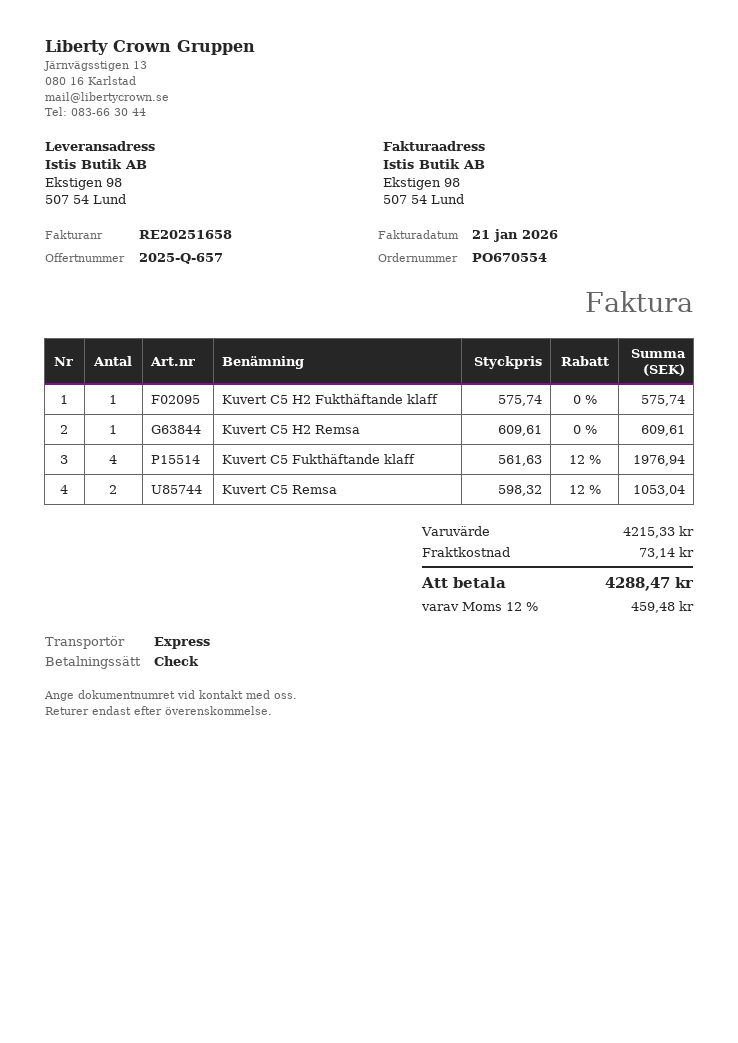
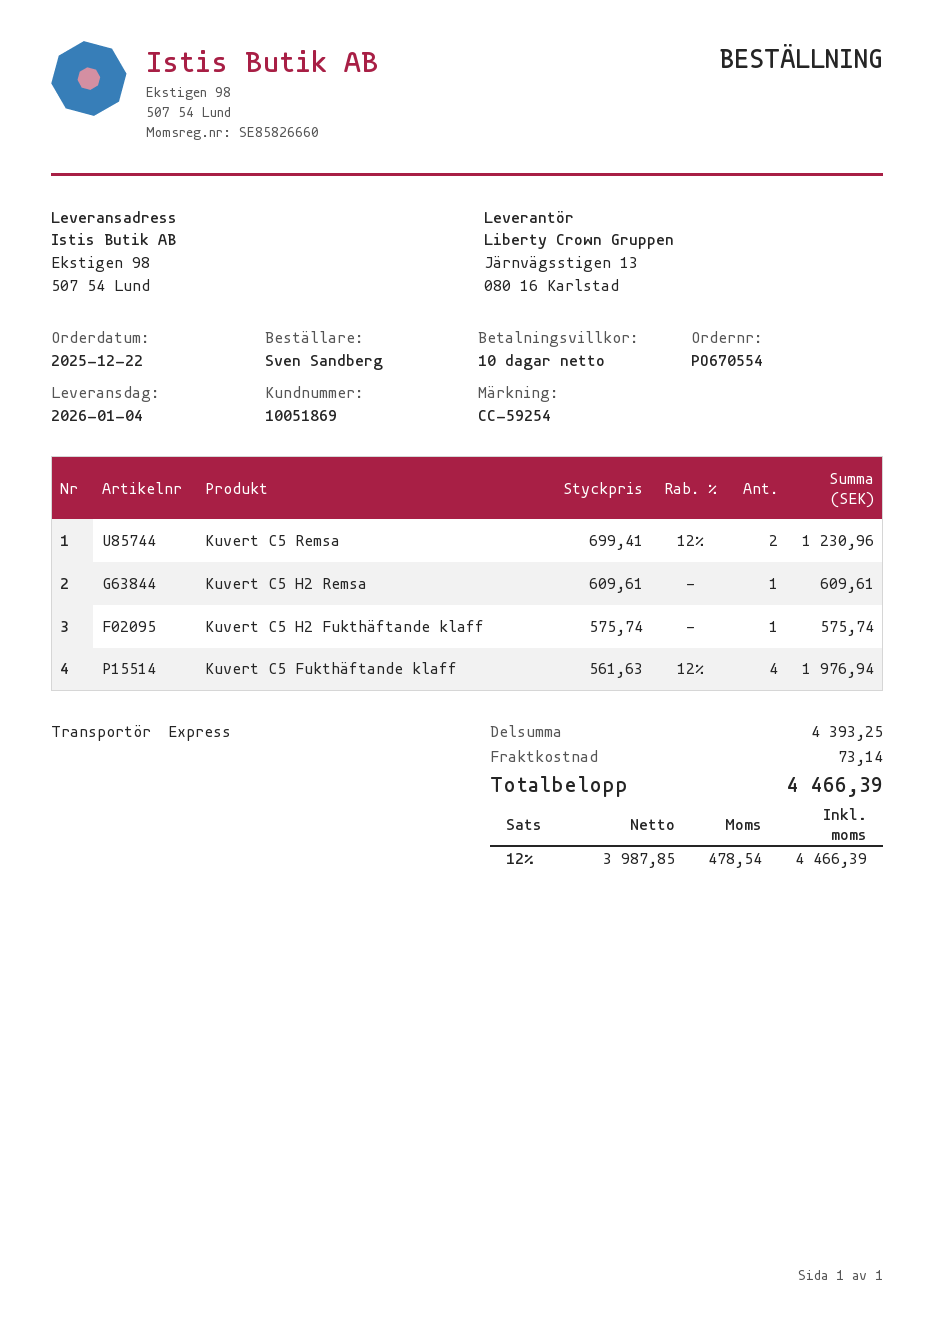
Kuvert C5 Remsa: 2 x 598.32 - 12% = 1053.04 -> 2 x 699.41 - 12% = 1230.96
subtotal: 4215.33 -> 4393.25
tax: 12% = 459.48 -> 12% = 478.54
total: 4288.47 -> 4466.39

